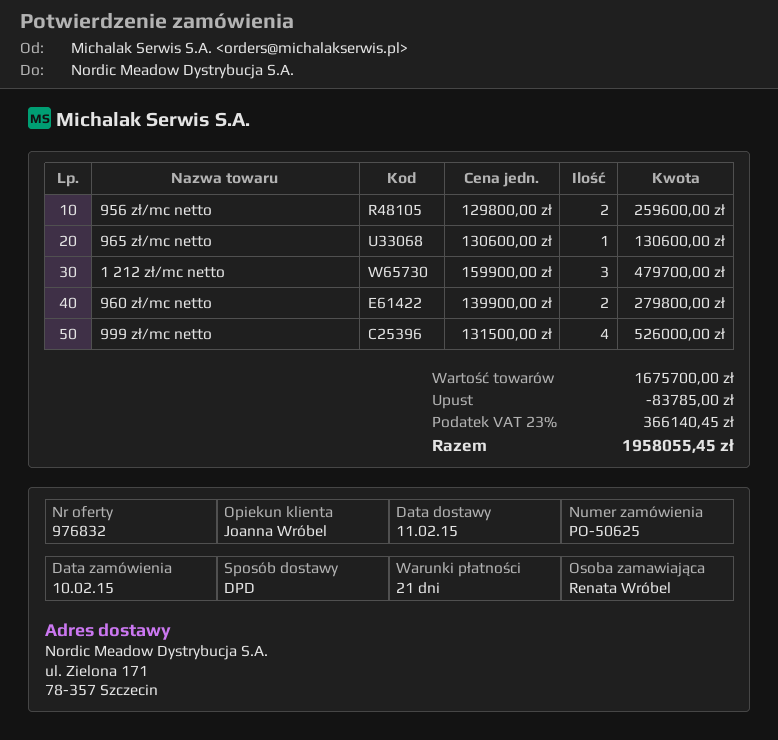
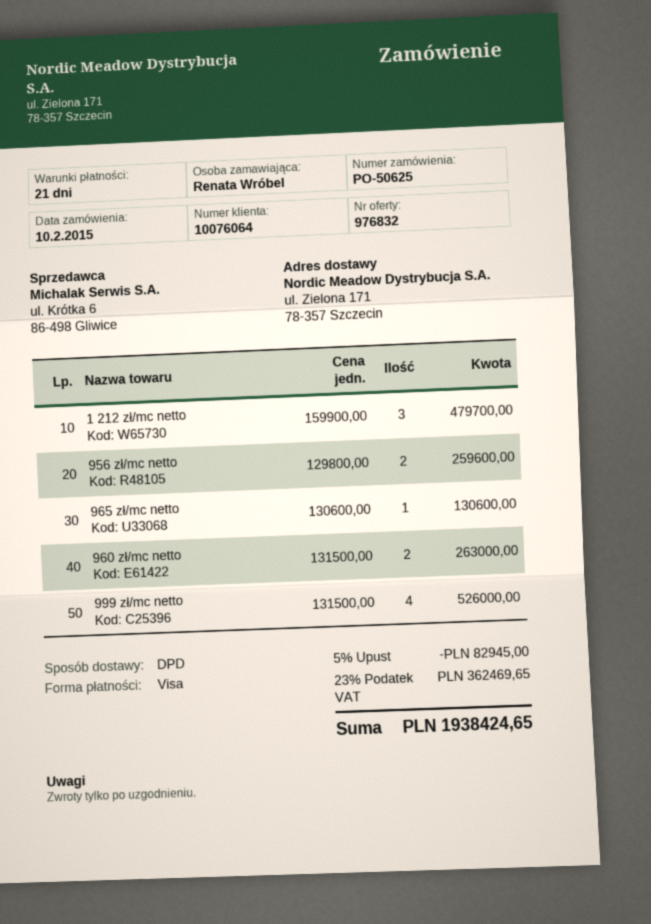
960 zł/mc netto: 2 x 139900.00 = 279800.00 -> 2 x 131500.00 = 263000.00
discount: 83785.00 -> 82945.00
tax: 23% = 366140.45 -> 23% = 362469.65
total: 1958055.45 -> 1938424.65

